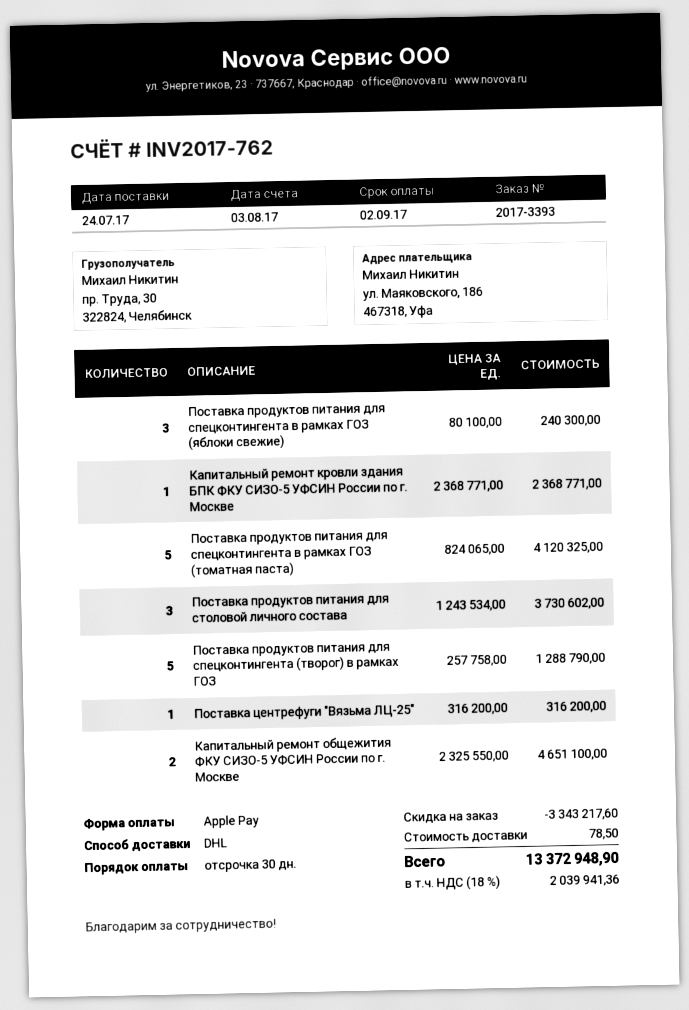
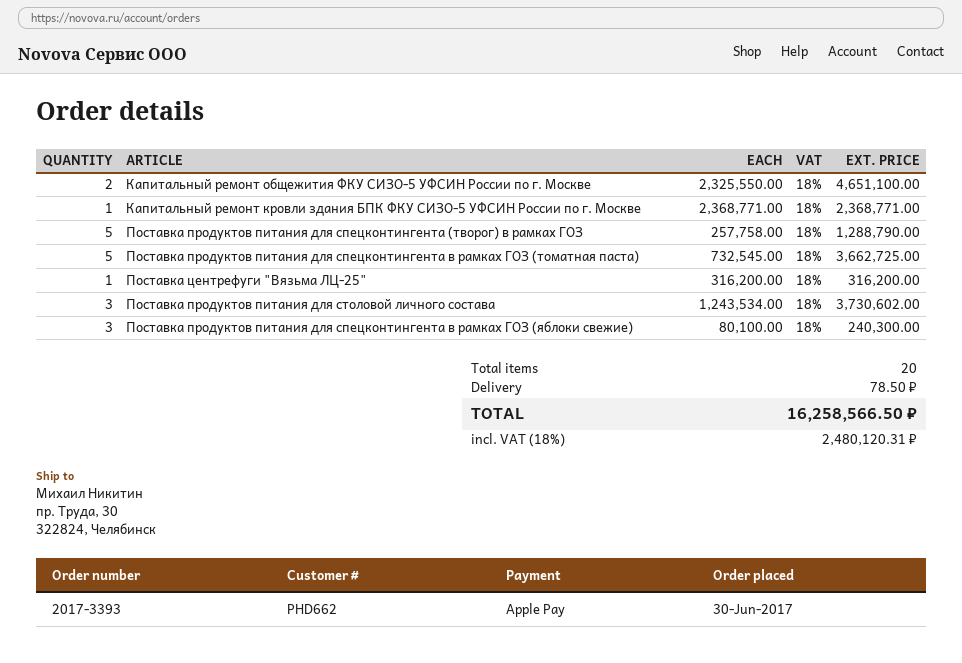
Поставка продуктов питания для спецконтингента в рамках ГОЗ (томатная паста): 5 x 824065.00 = 4120325.00 -> 5 x 732545.00 = 3662725.00
discount: 3343217.60 -> none
tax: 18% = 2039941.36 -> 18% = 2480120.31
total: 13372948.90 -> 16258566.50

